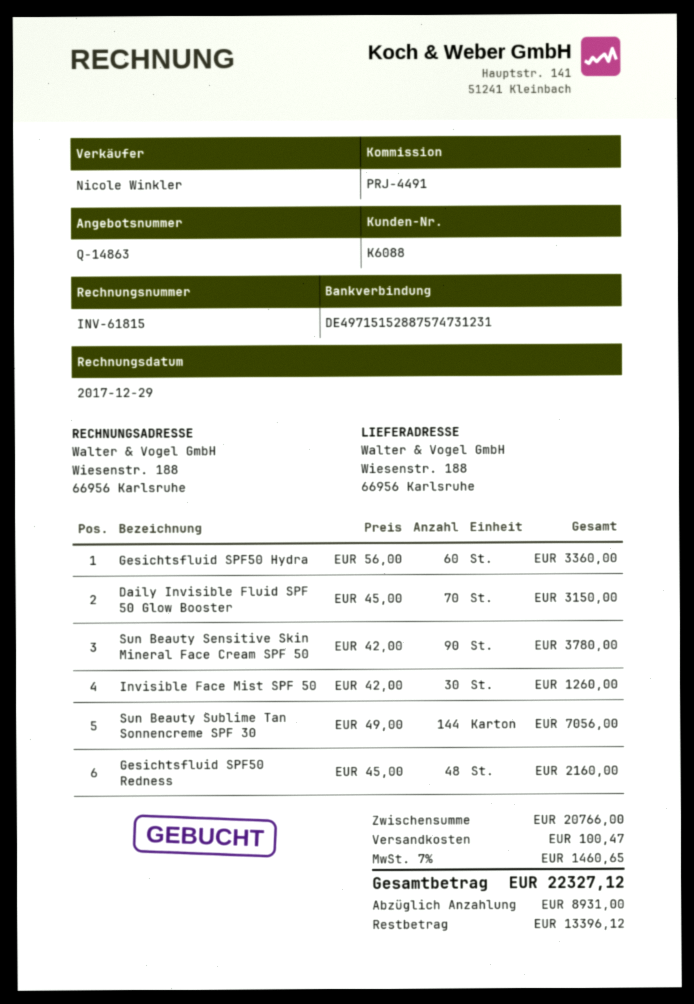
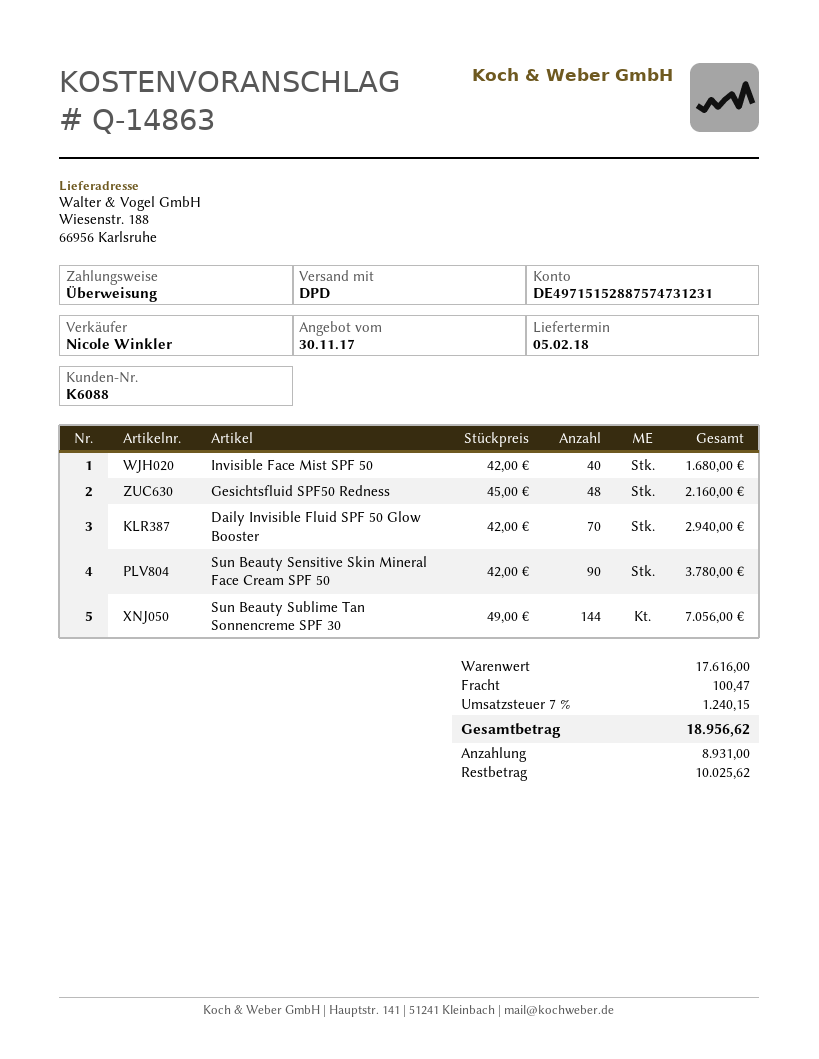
Gesichtsfluid SPF50 Hydra: 60 x 56.00 = 3360.00 -> none
Daily Invisible Fluid SPF 50 Glow Booster: 70 x 45.00 = 3150.00 -> 70 x 42.00 = 2940.00
Invisible Face Mist SPF 50: 30 x 42.00 = 1260.00 -> 40 x 42.00 = 1680.00
subtotal: 20766.00 -> 17616.00
tax: 7% = 1460.65 -> 7% = 1240.15
total: 22327.12 -> 18956.62
balance: 13396.12 -> 10025.62

